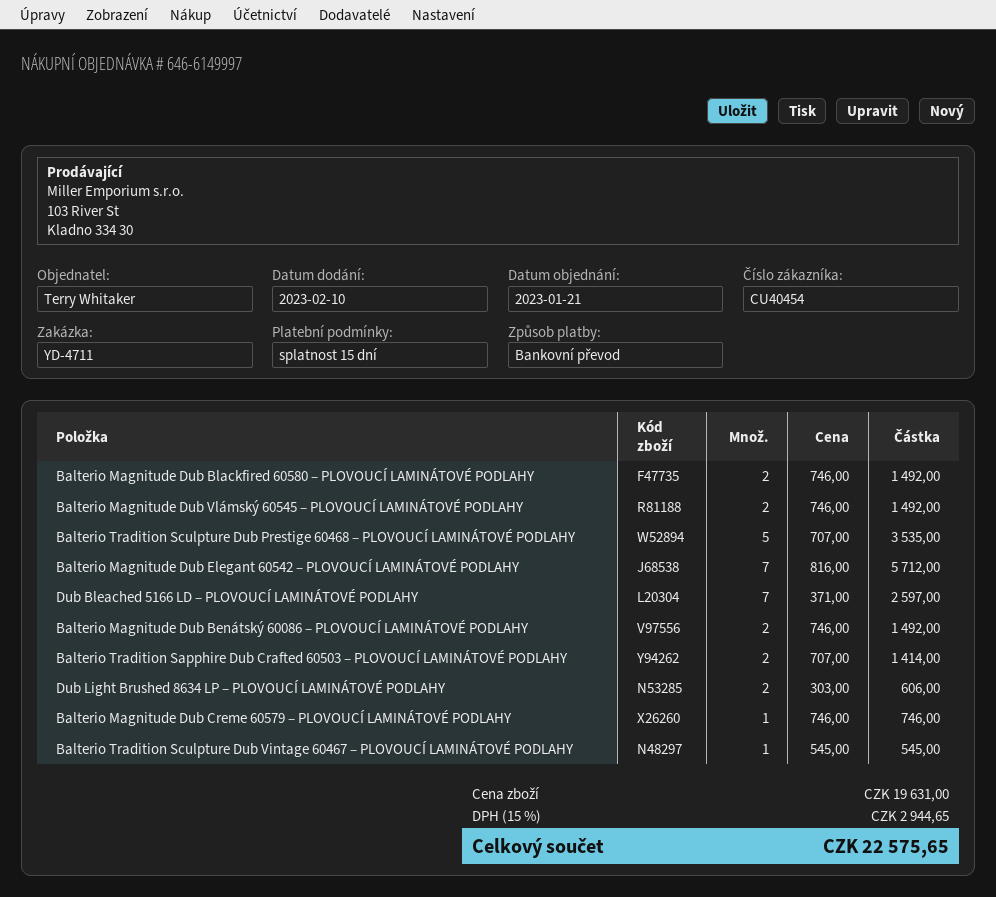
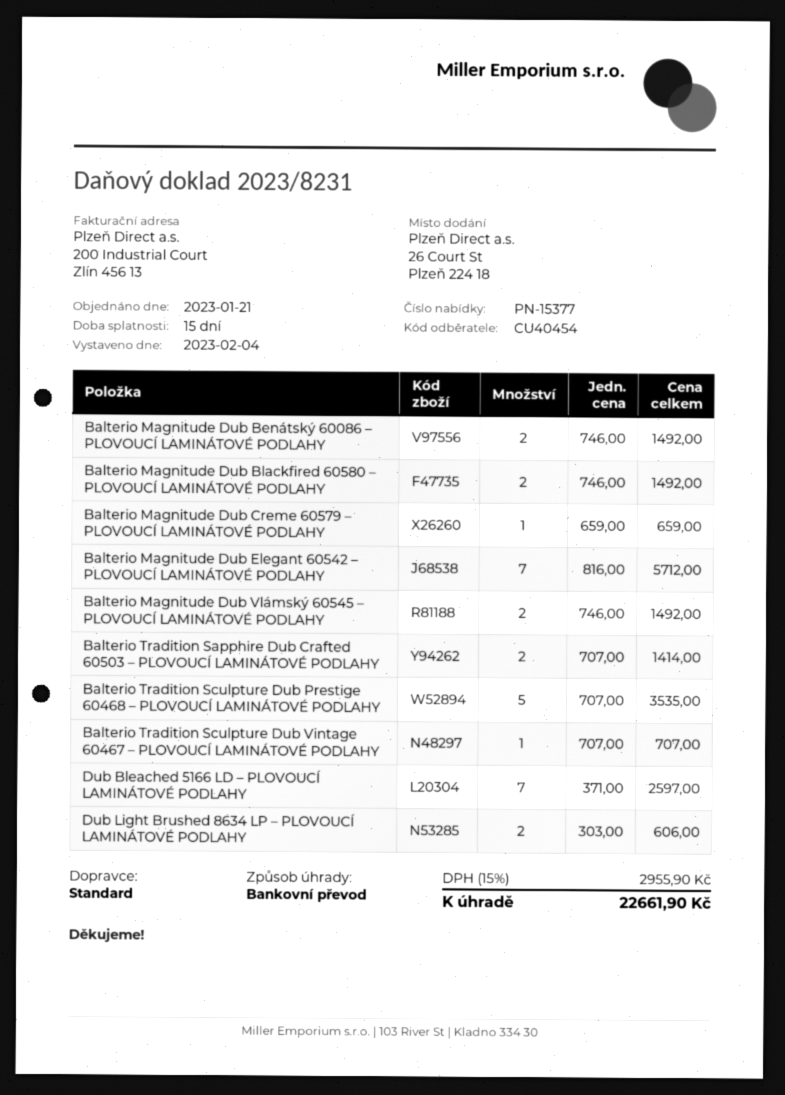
Balterio Magnitude Dub Creme 60579 – PLOVOUCÍ LAMINÁTOVÉ PODLAHY: 1 x 746.00 = 746.00 -> 1 x 659.00 = 659.00
Balterio Tradition Sculpture Dub Vintage 60467 – PLOVOUCÍ LAMINÁTOVÉ PODLAHY: 1 x 545.00 = 545.00 -> 1 x 707.00 = 707.00
tax: 15% = 2944.65 -> 15% = 2955.90
total: 22575.65 -> 22661.90

